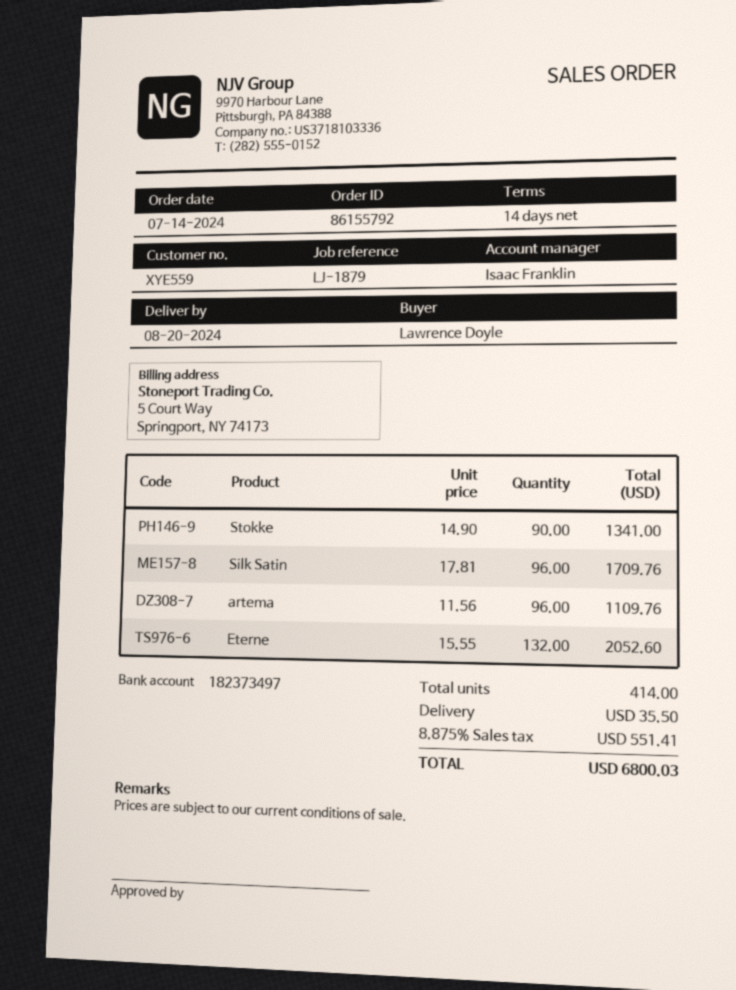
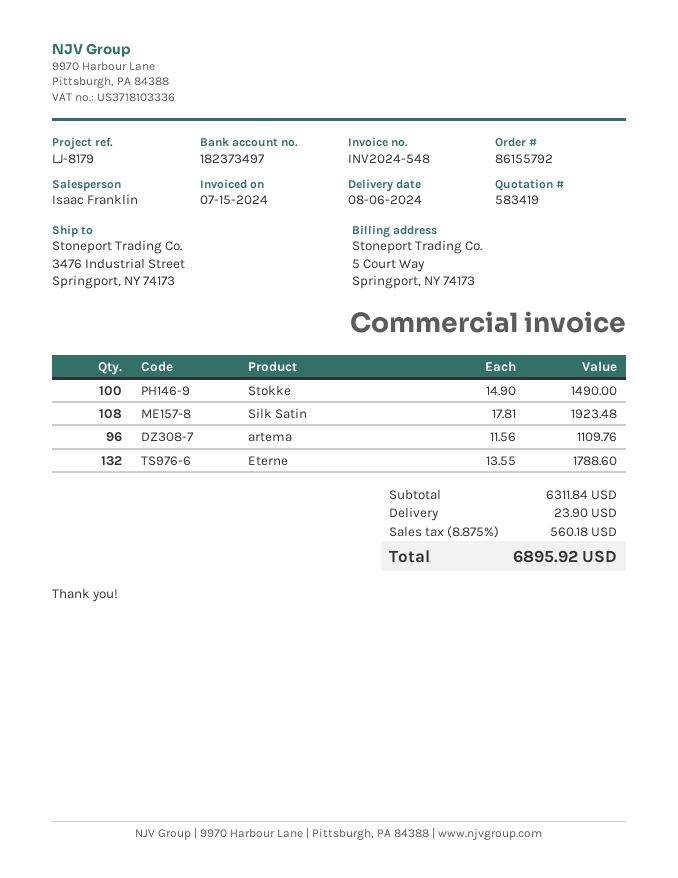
delivery date: 2024-08-20 -> 2024-08-06
reference: LJ-1879 -> LJ-8179
Stokke: 90 x 14.90 = 1341.00 -> 100 x 14.90 = 1490.00
Silk Satin: 96 x 17.81 = 1709.76 -> 108 x 17.81 = 1923.48
Eterne: 132 x 15.55 = 2052.60 -> 132 x 13.55 = 1788.60
shipping: 35.50 -> 23.90
tax: 8.875% = 551.41 -> 8.875% = 560.18
total: 6800.03 -> 6895.92

